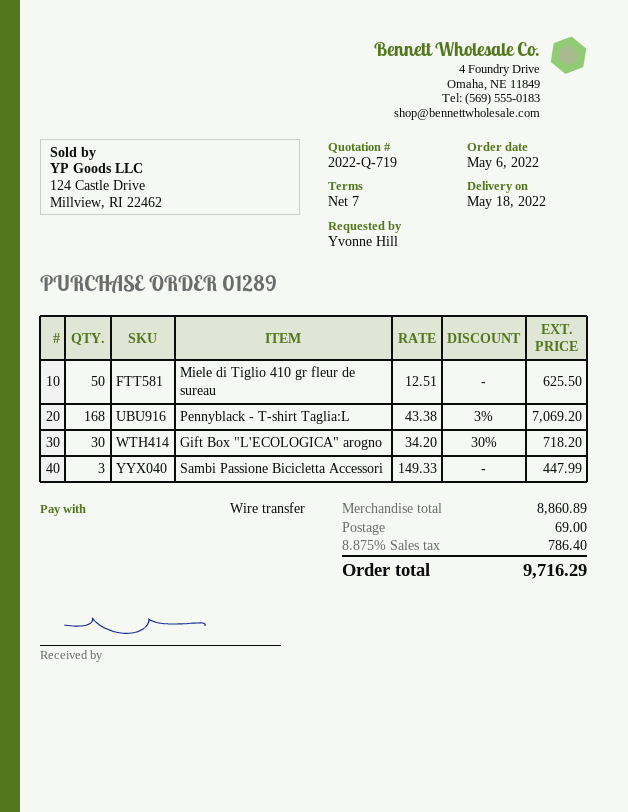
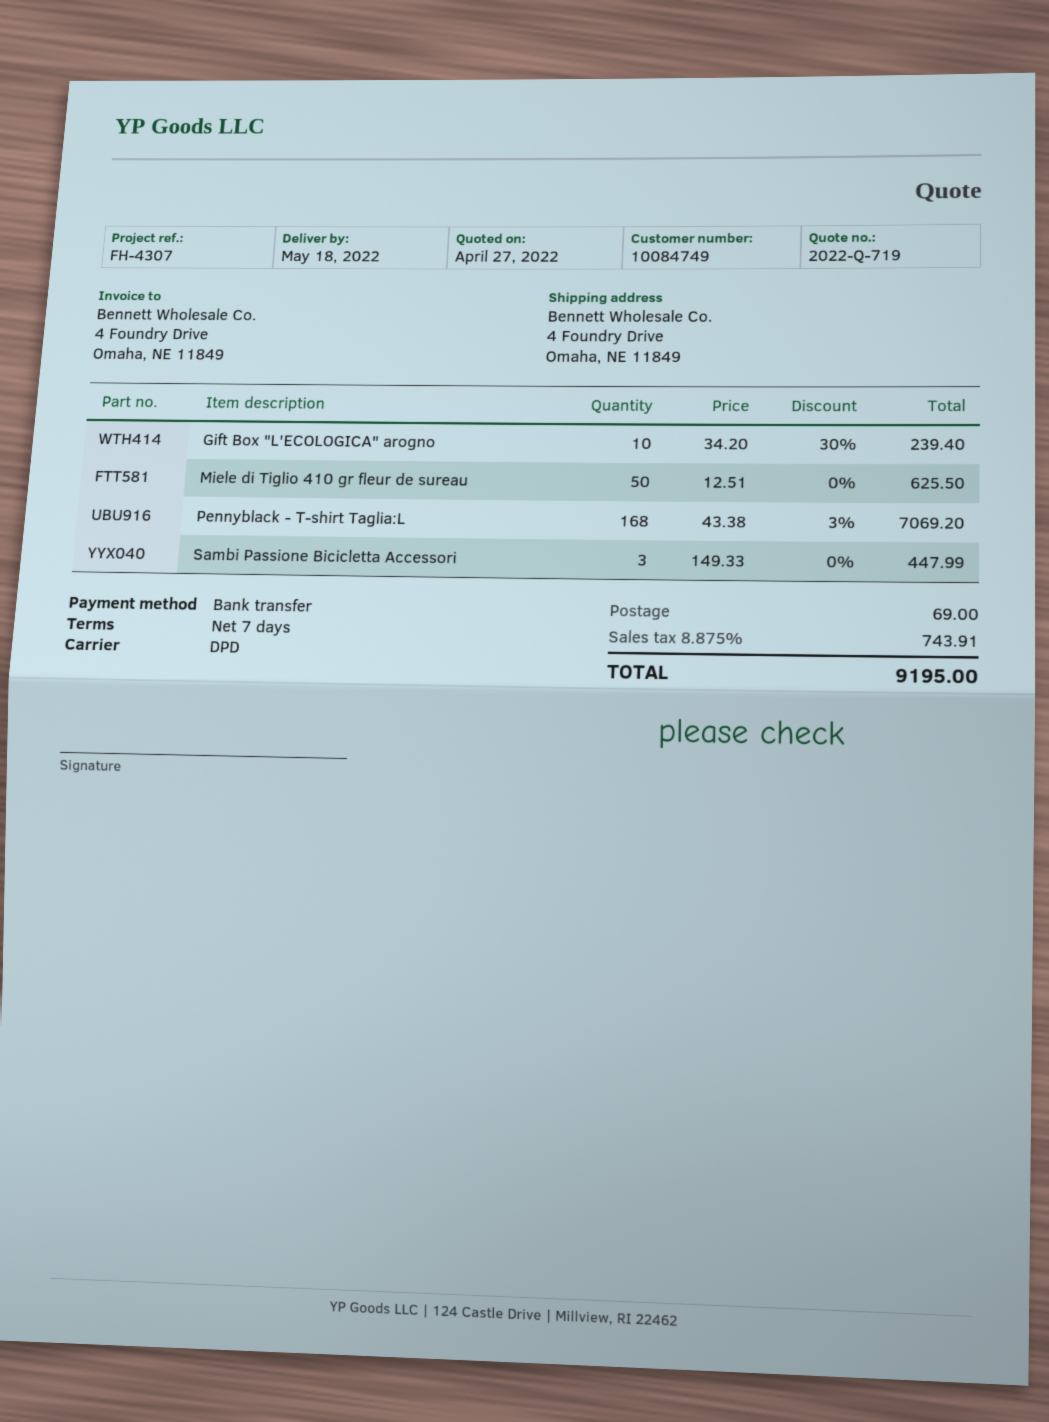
Gift Box "L'ECOLOGICA" arogno: 30 x 34.20 - 30% = 718.20 -> 10 x 34.20 - 30% = 239.40
tax: 8.875% = 786.40 -> 8.875% = 743.91
total: 9716.29 -> 9195.00

